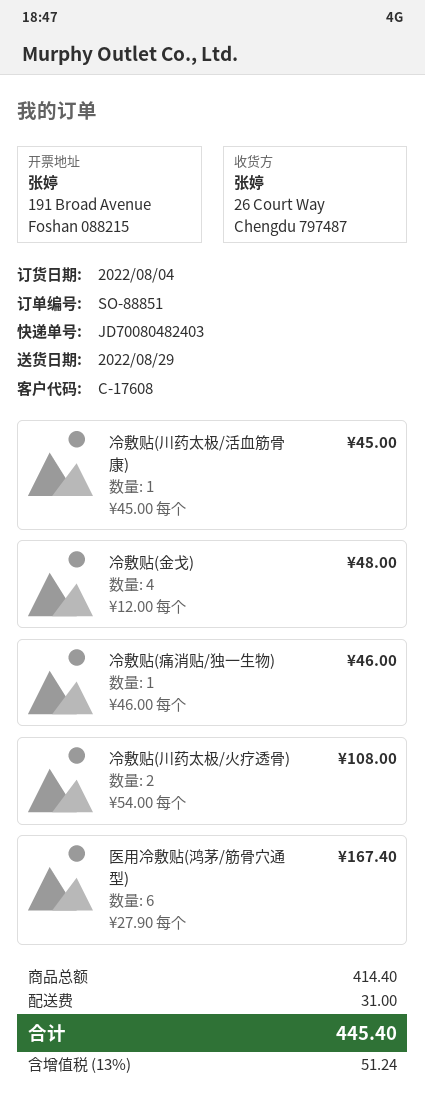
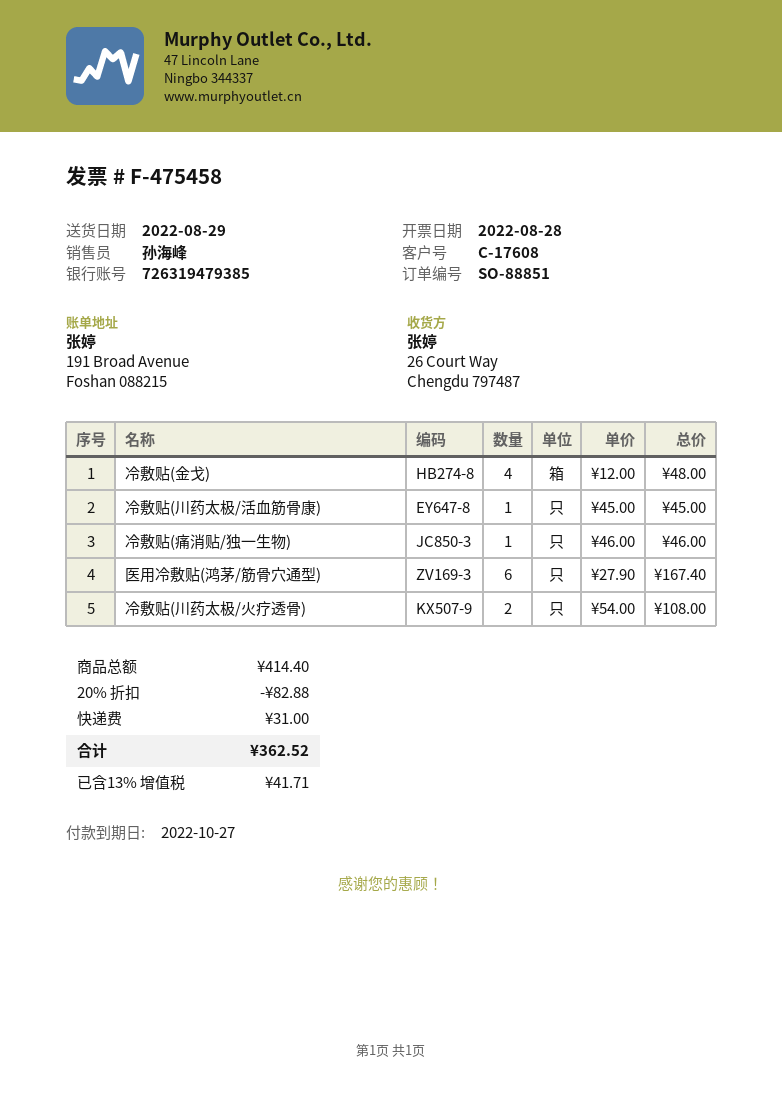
discount: none -> 20% = 82.88
tax: 13% = 51.24 -> 13% = 41.71
total: 445.40 -> 362.52

